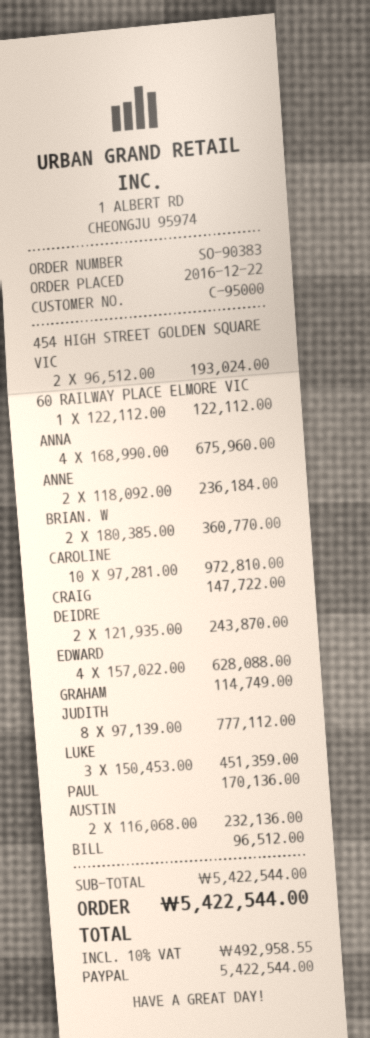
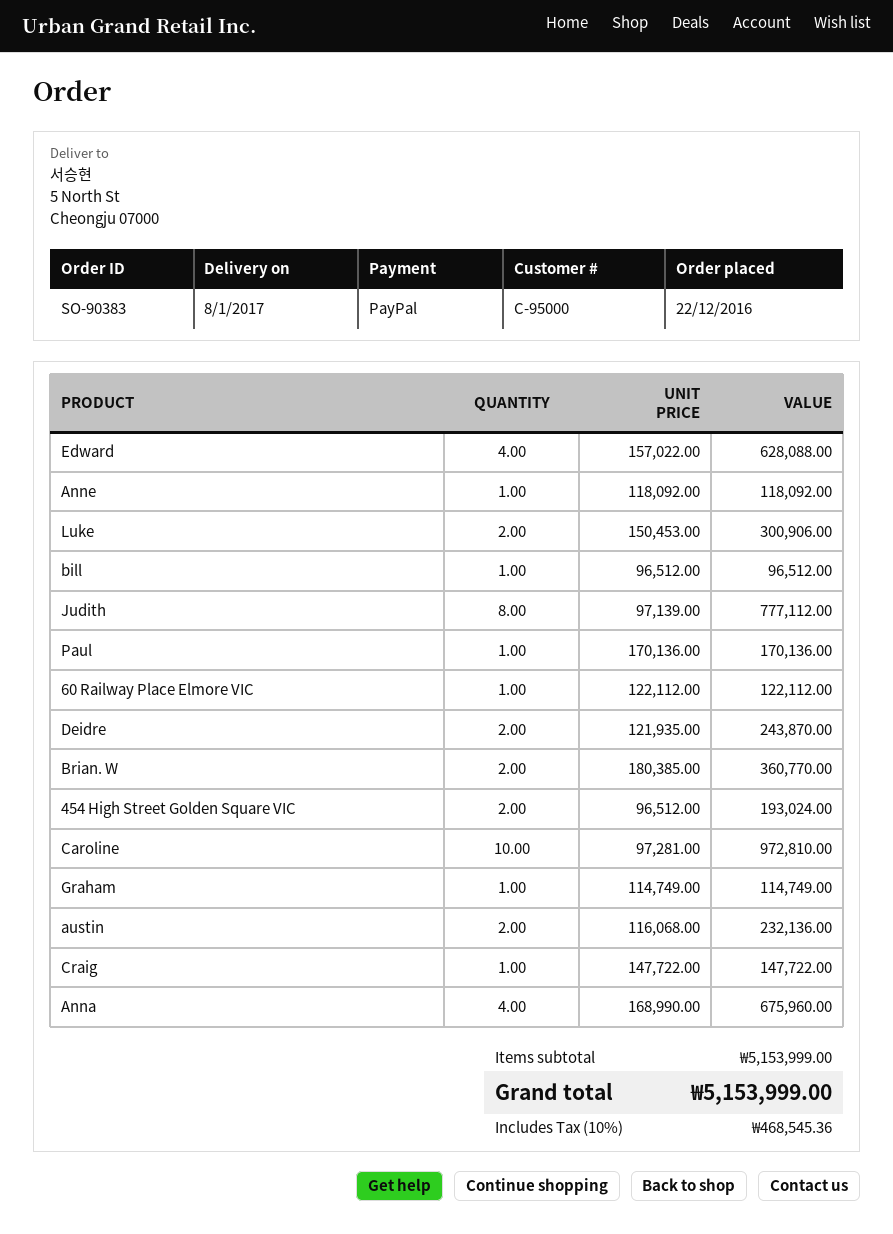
ANNE: 2 x 118092.00 = 236184.00 -> 1 x 118092.00 = 118092.00
LUKE: 3 x 150453.00 = 451359.00 -> 2 x 150453.00 = 300906.00
subtotal: 5422544.00 -> 5153999.00
tax: 10% = 492958.55 -> 10% = 468545.36
total: 5422544.00 -> 5153999.00

